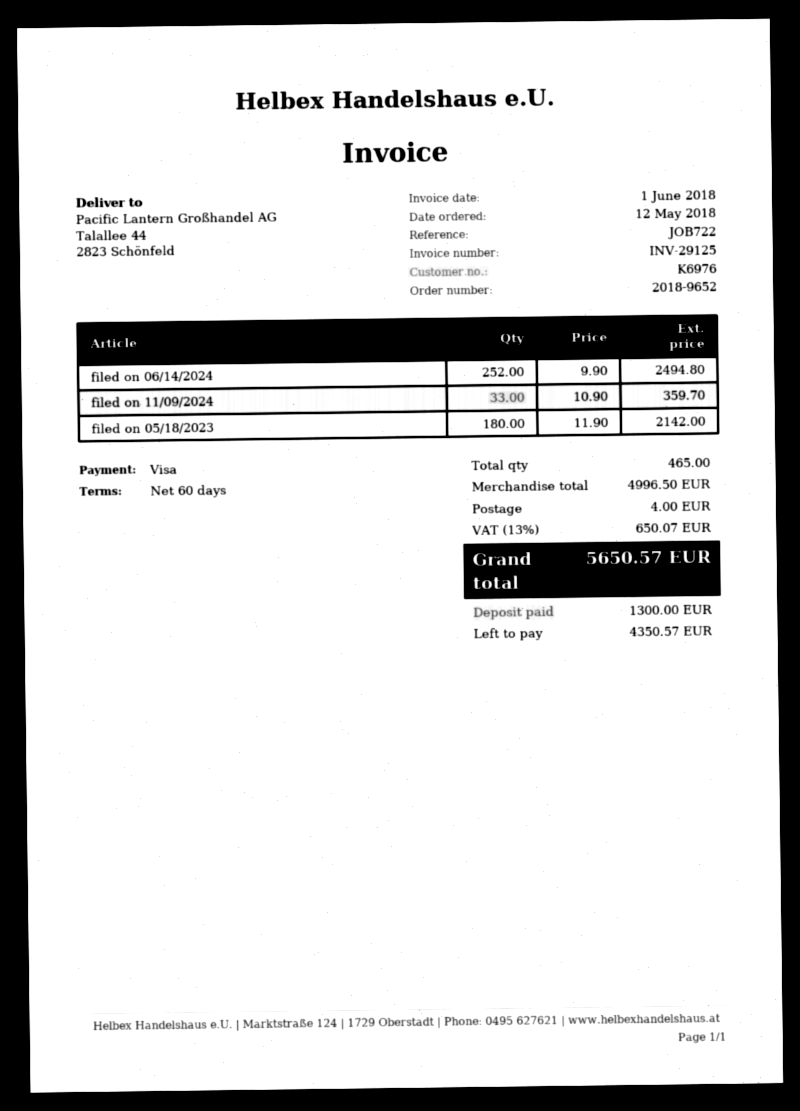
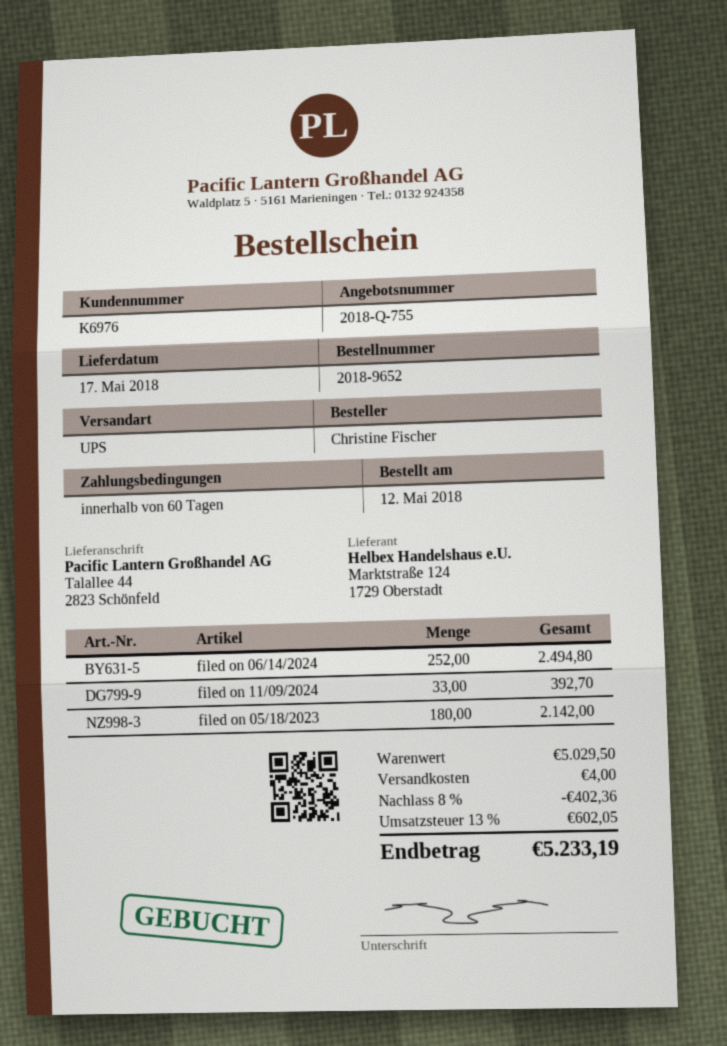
filed on 11/09/2024: 33 for 359.70 -> 33 for 392.70
subtotal: 4996.50 -> 5029.50
discount: none -> 8% = 402.36
tax: 13% = 650.07 -> 13% = 602.05
total: 5650.57 -> 5233.19

